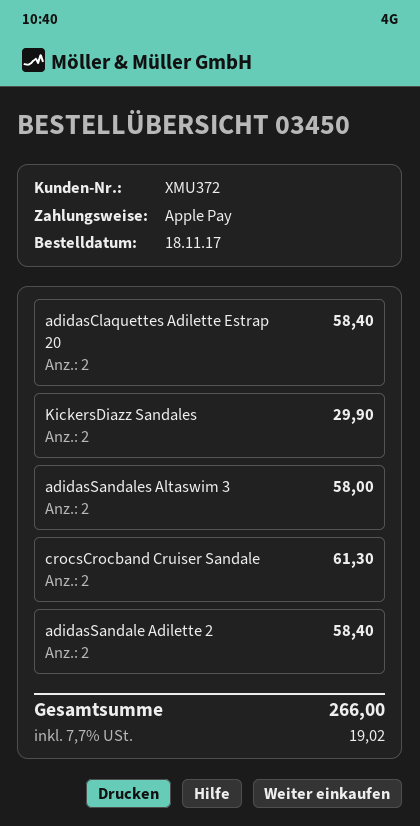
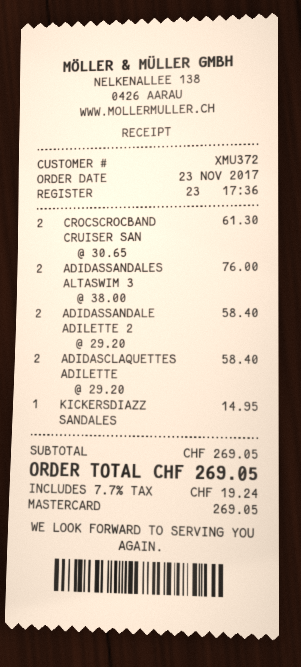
order date: 2017-11-18 -> 2017-11-23
payment method: Apple Pay -> Mastercard
KickersDiazz Sandales: 2 for 29.90 -> 1 for 14.95
adidasSandales Altaswim 3: 2 for 58.00 -> 2 for 76.00
tax: 7.7% = 19.02 -> 7.7% = 19.24
total: 266.00 -> 269.05

